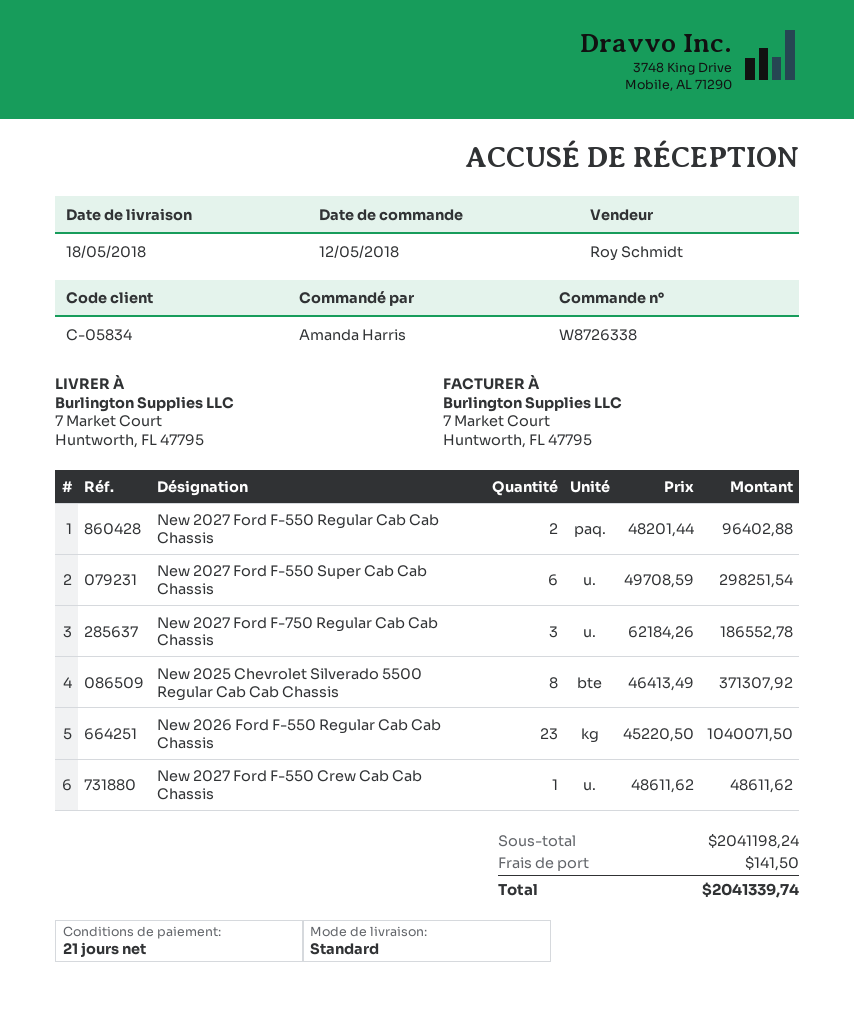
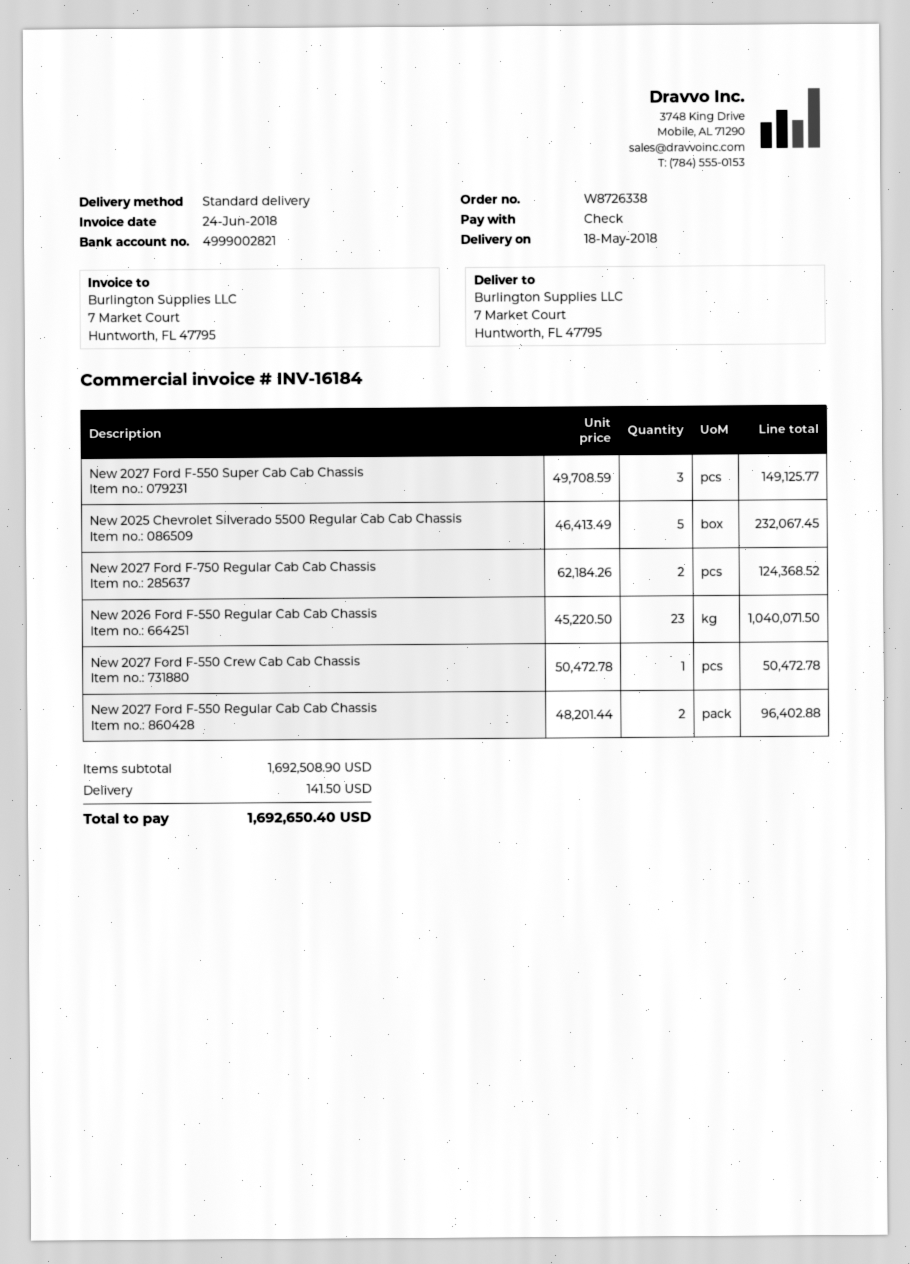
New 2027 Ford F-550 Super Cab Cab Chassis: 6 x 49708.59 = 298251.54 -> 3 x 49708.59 = 149125.77
New 2027 Ford F-750 Regular Cab Cab Chassis: 3 x 62184.26 = 186552.78 -> 2 x 62184.26 = 124368.52
New 2025 Chevrolet Silverado 5500 Regular Cab Cab Chassis: 8 x 46413.49 = 371307.92 -> 5 x 46413.49 = 232067.45
New 2027 Ford F-550 Crew Cab Cab Chassis: 1 x 48611.62 = 48611.62 -> 1 x 50472.78 = 50472.78
subtotal: 2041198.24 -> 1692508.90
total: 2041339.74 -> 1692650.40

